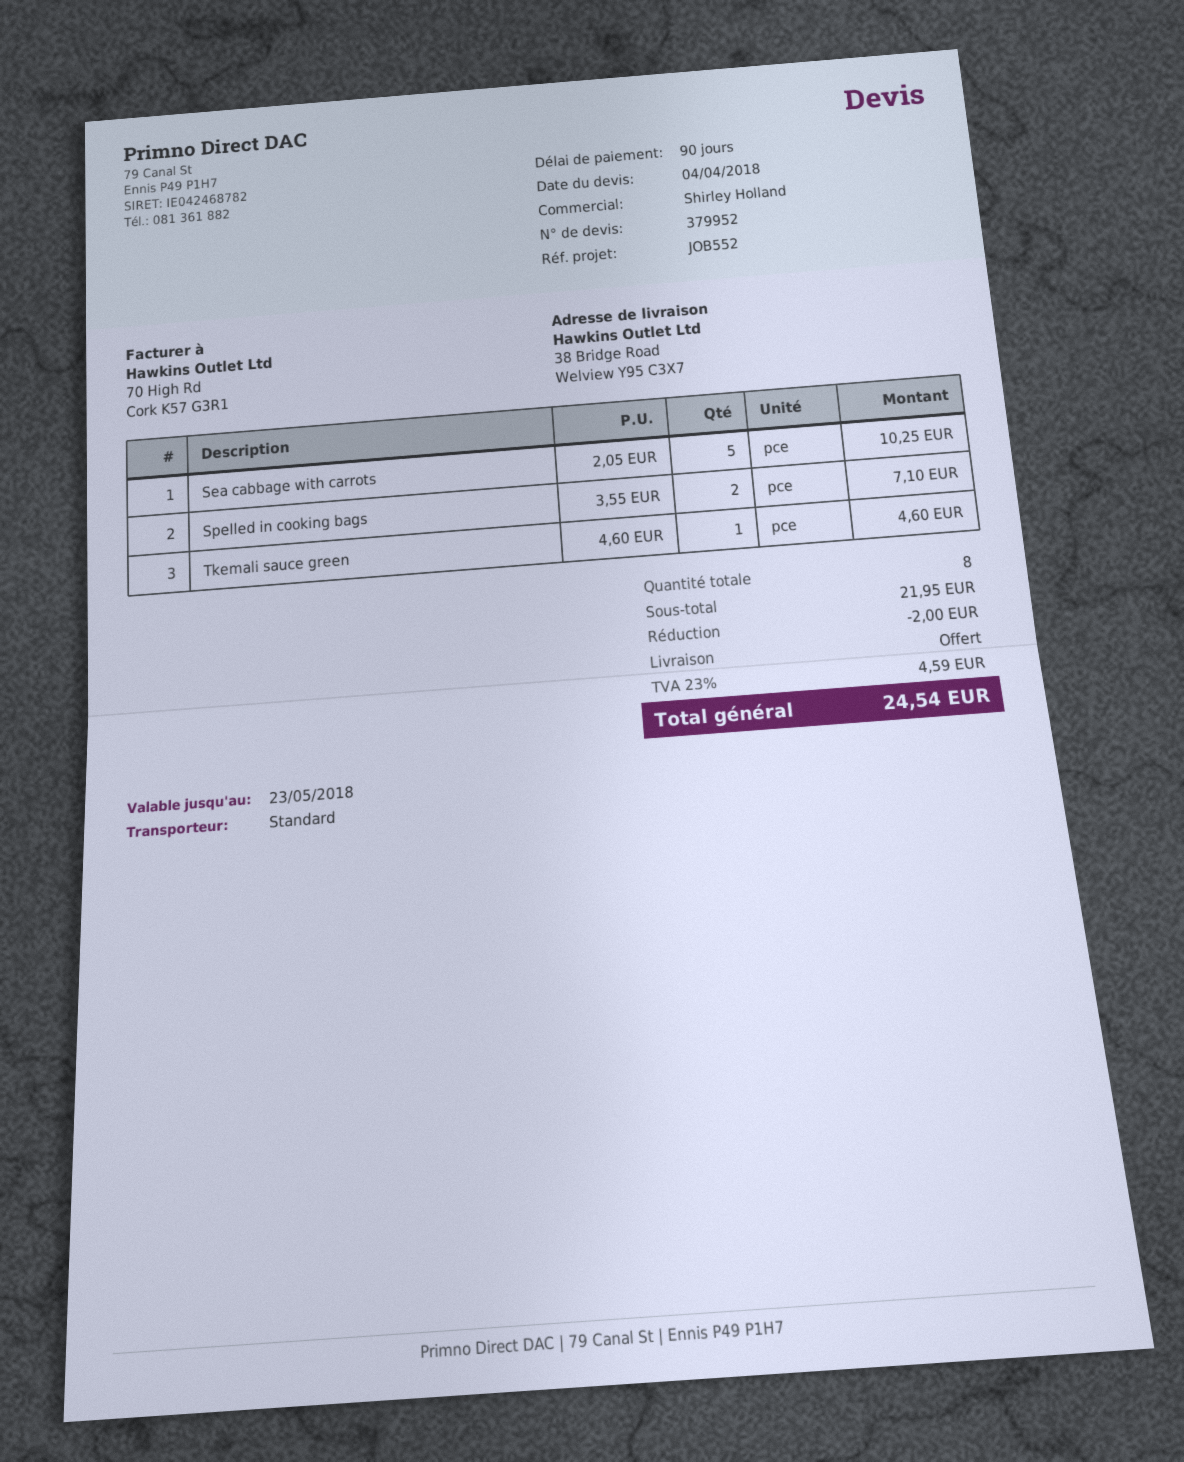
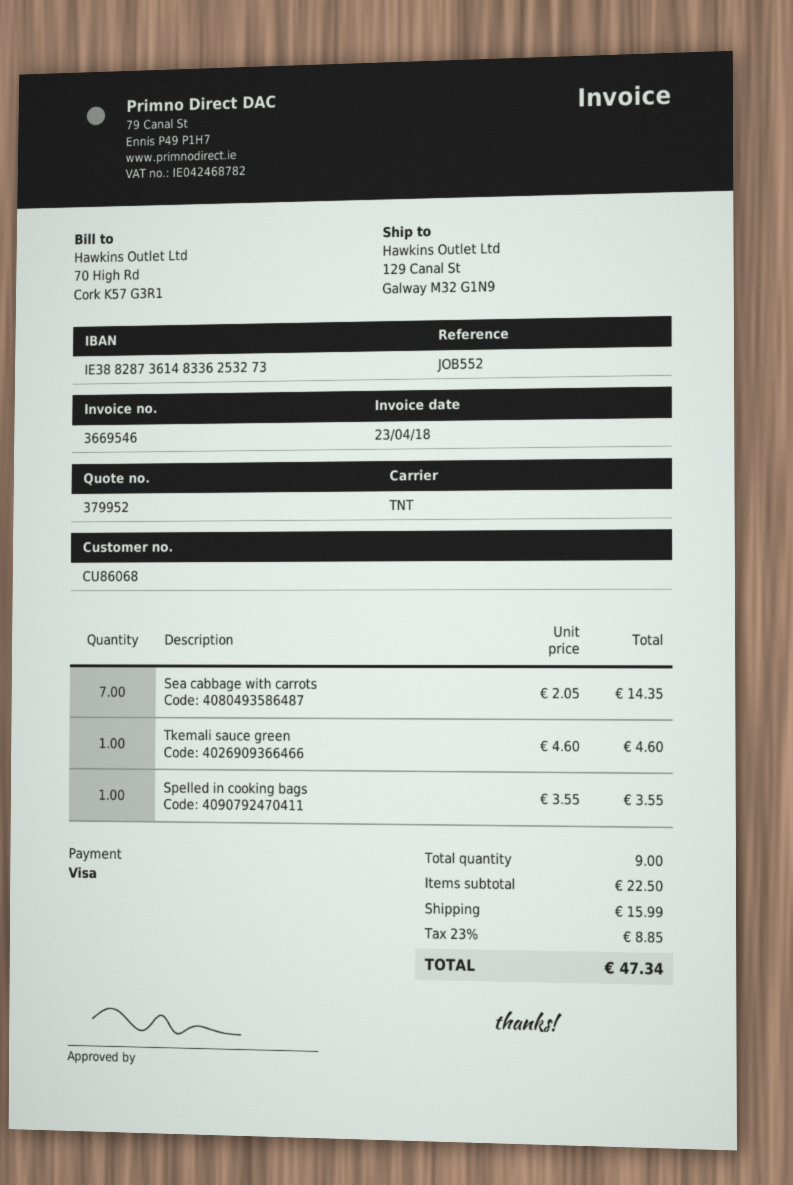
shipping method: standard -> TNT
ship to: 38 Bridge Road, Welview Y95 C3X7 -> 129 Canal St, Galway M32 G1N9
Sea cabbage with carrots: 5 x 2.05 = 10.25 -> 7 x 2.05 = 14.35
Spelled in cooking bags: 2 x 3.55 = 7.10 -> 1 x 3.55 = 3.55
total quantity: 8 -> 9
subtotal: 21.95 -> 22.50
discount: 2.00 -> none
shipping: 0.00 -> 15.99
tax: 23% = 4.59 -> 23% = 8.85
total: 24.54 -> 47.34

